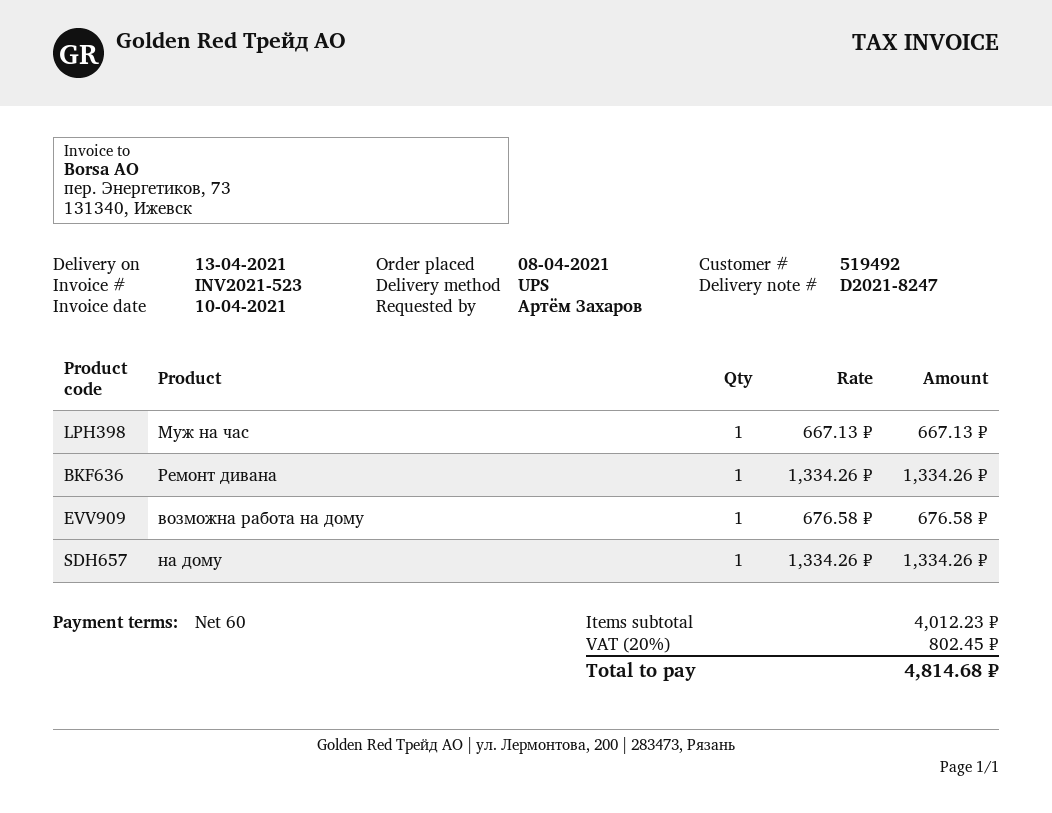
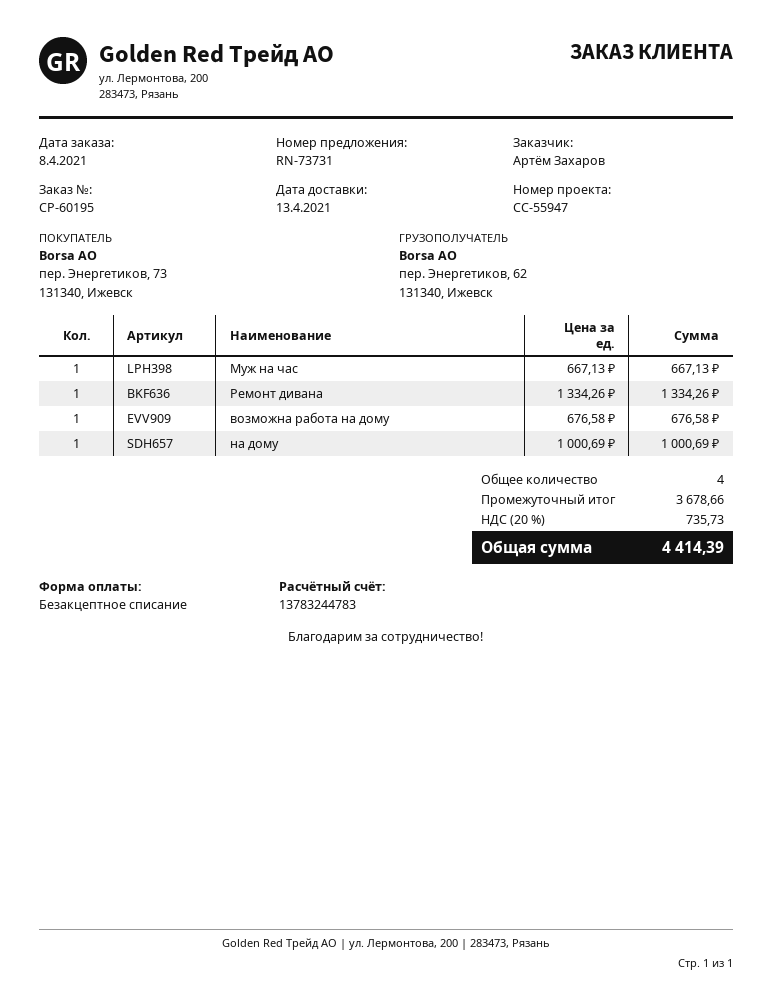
на дому: 1 x 1334.26 = 1334.26 -> 1 x 1000.69 = 1000.69
subtotal: 4012.23 -> 3678.66
tax: 20% = 802.45 -> 20% = 735.73
total: 4814.68 -> 4414.39

